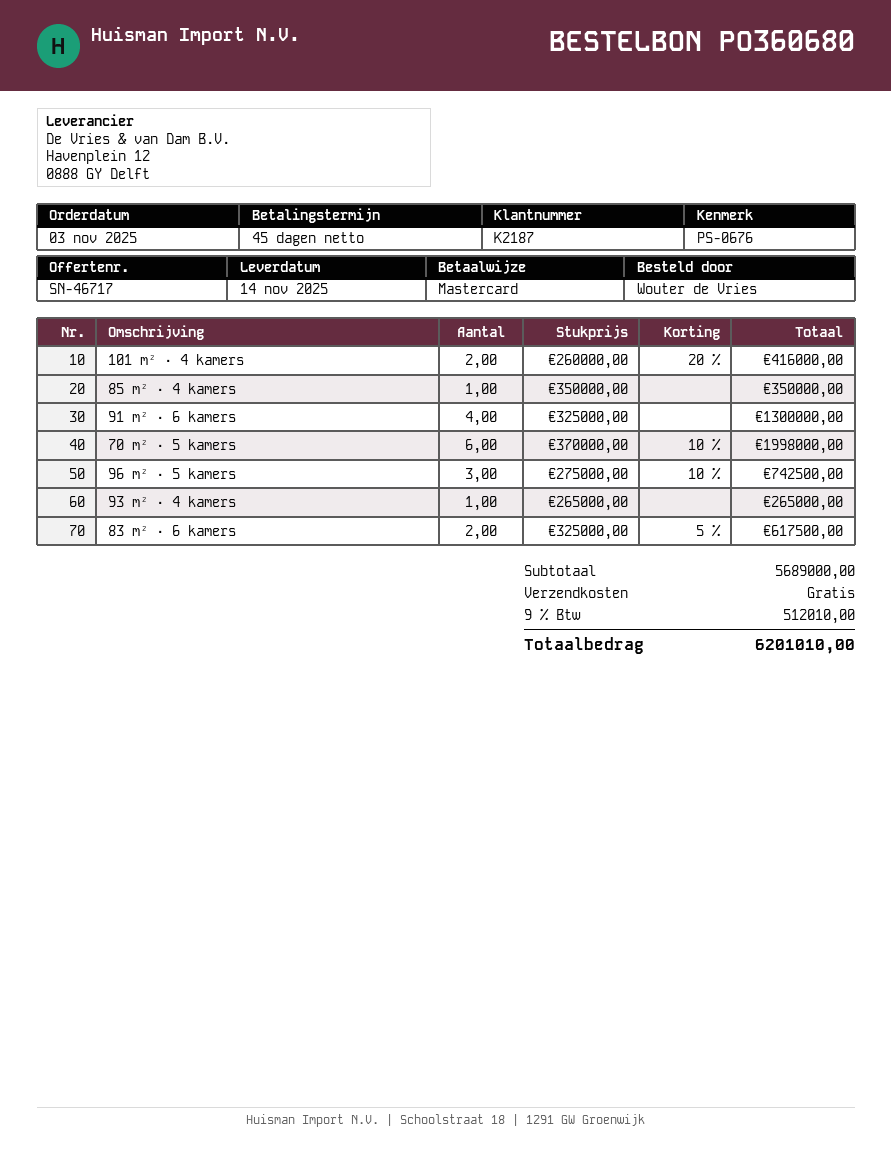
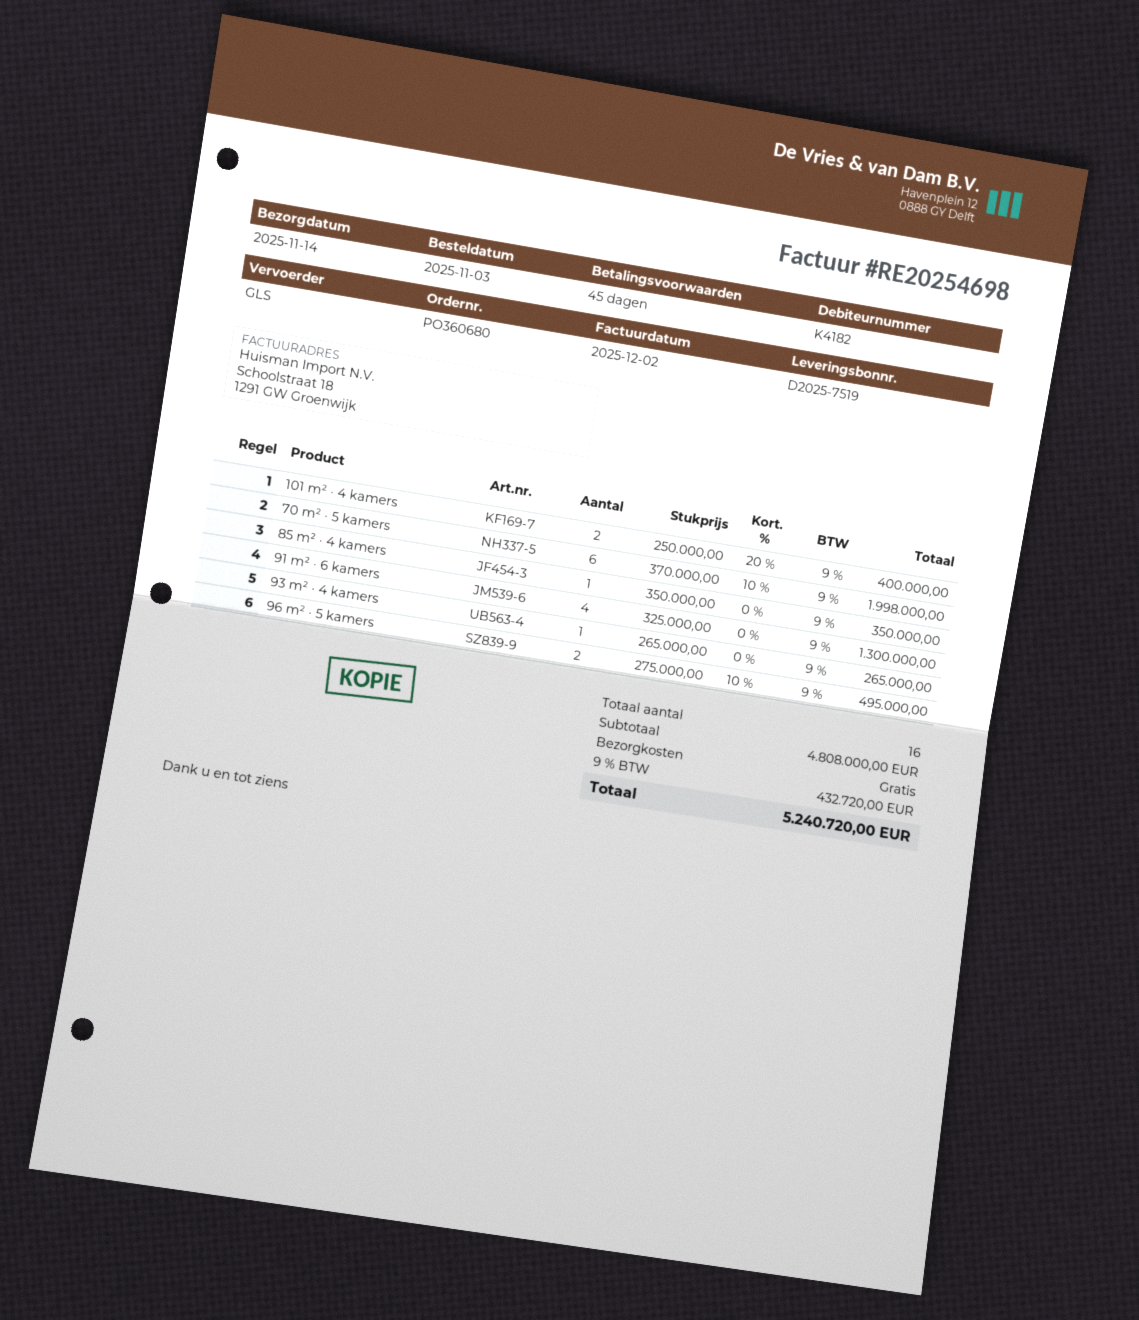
customer number: K2187 -> K4182
101 m² · 4 kamers: 2 x 260000.00 - 20% = 416000.00 -> 2 x 250000.00 - 20% = 400000.00
96 m² · 5 kamers: 3 x 275000.00 - 10% = 742500.00 -> 2 x 275000.00 - 10% = 495000.00
83 m² · 6 kamers: 2 x 325000.00 - 5% = 617500.00 -> none
subtotal: 5689000.00 -> 4808000.00
tax: 9% = 512010.00 -> 9% = 432720.00
total: 6201010.00 -> 5240720.00

